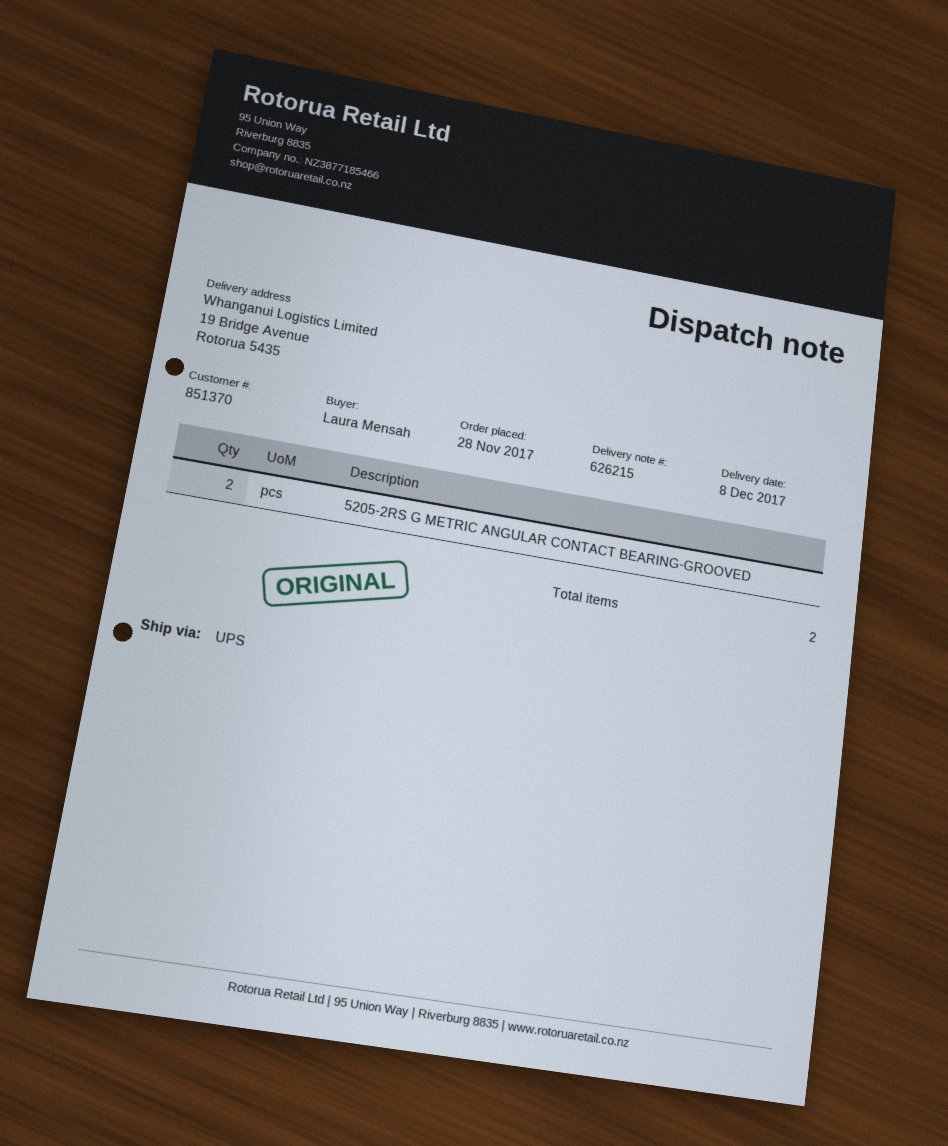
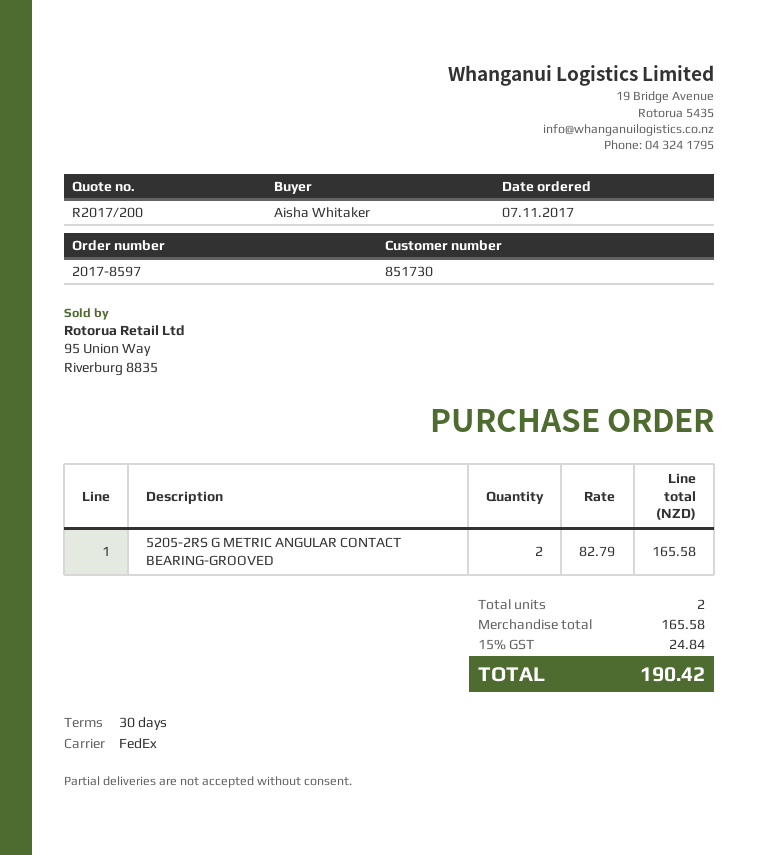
order date: 2017-11-28 -> 2017-11-07
customer number: 851370 -> 851730
ordered by: Laura Mensah -> Aisha Whitaker
shipping method: UPS -> FedEx

